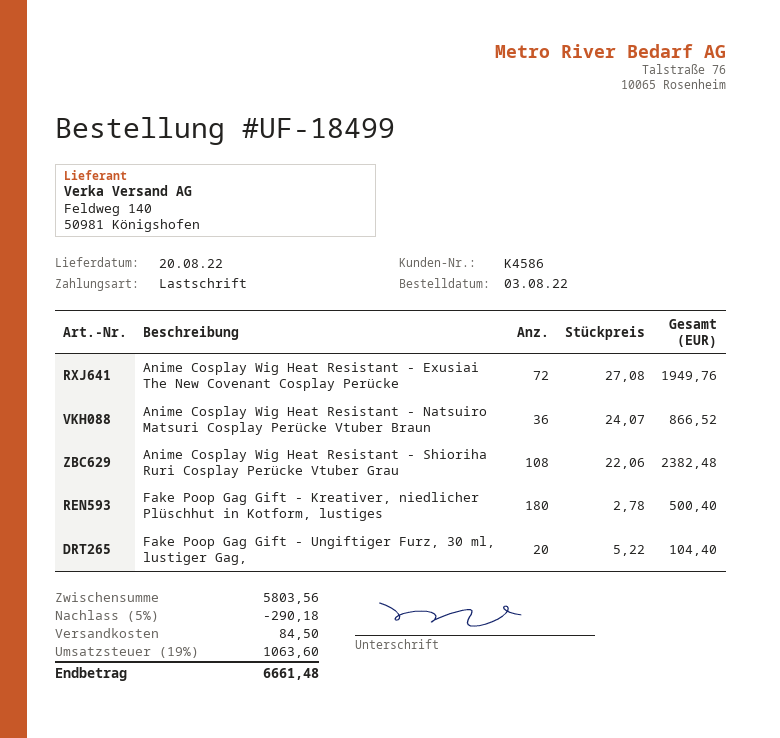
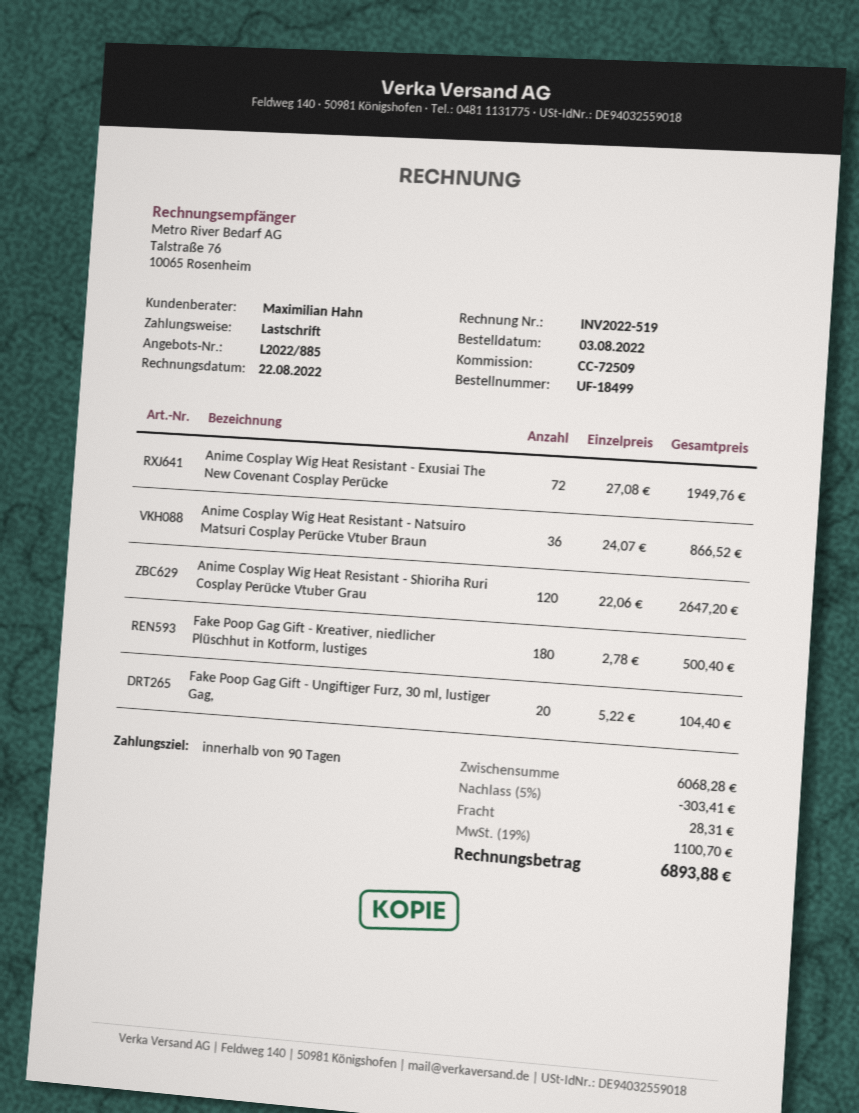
Anime Cosplay Wig Heat Resistant - Shioriha Ruri Cosplay Perücke Vtuber Grau: 108 x 22.06 = 2382.48 -> 120 x 22.06 = 2647.20
subtotal: 5803.56 -> 6068.28
discount: 5% = 290.18 -> 5% = 303.41
shipping: 84.50 -> 28.31
tax: 19% = 1063.60 -> 19% = 1100.70
total: 6661.48 -> 6893.88

